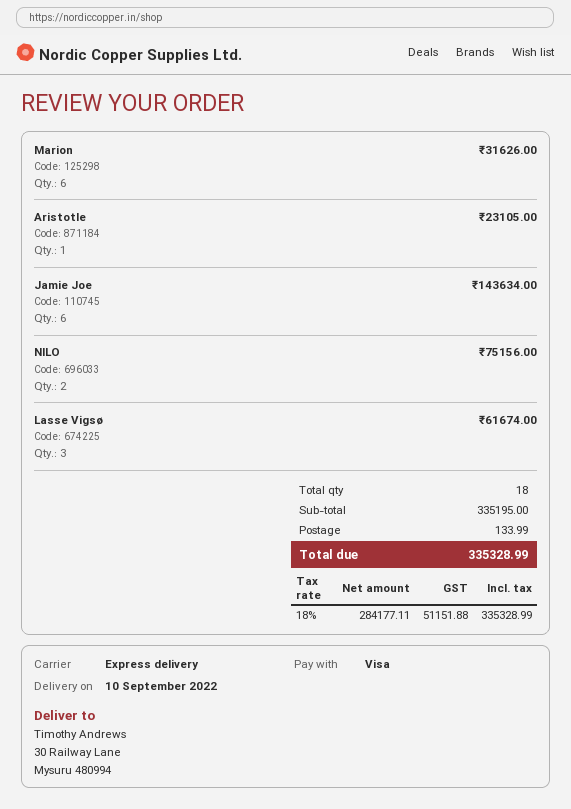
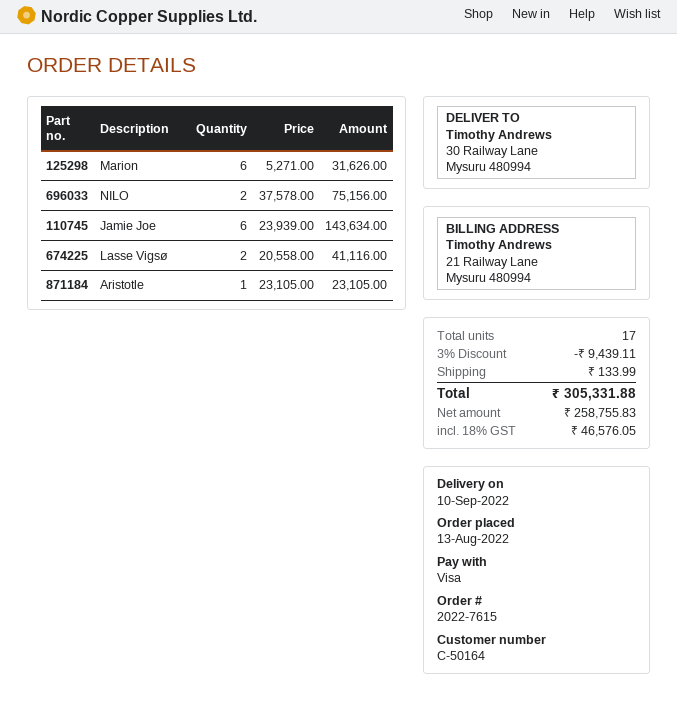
Lasse Vigsø: 3 for 61674.00 -> 2 for 41116.00
total quantity: 18 -> 17
discount: none -> 3% = 9439.11
net: 284177.11 -> 258755.83
tax: 18% = 51151.88 -> 18% = 46576.05
total: 335328.99 -> 305331.88

